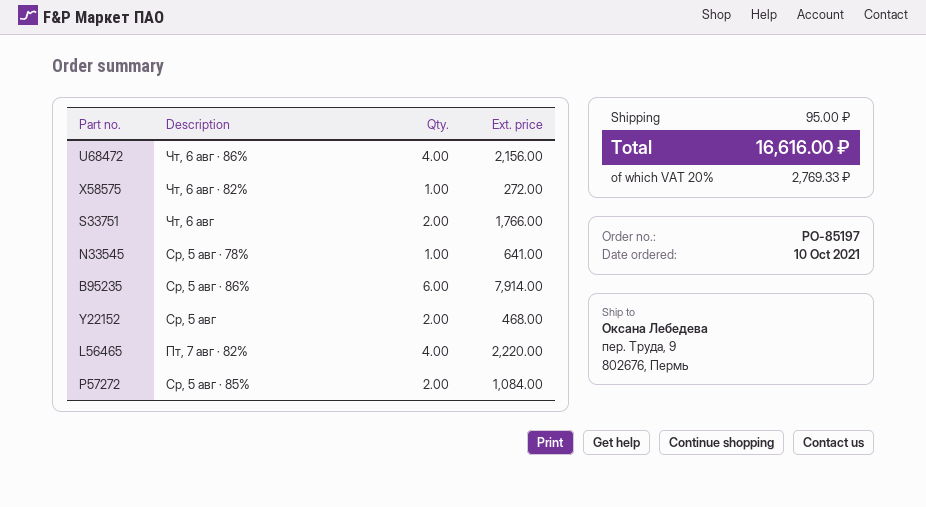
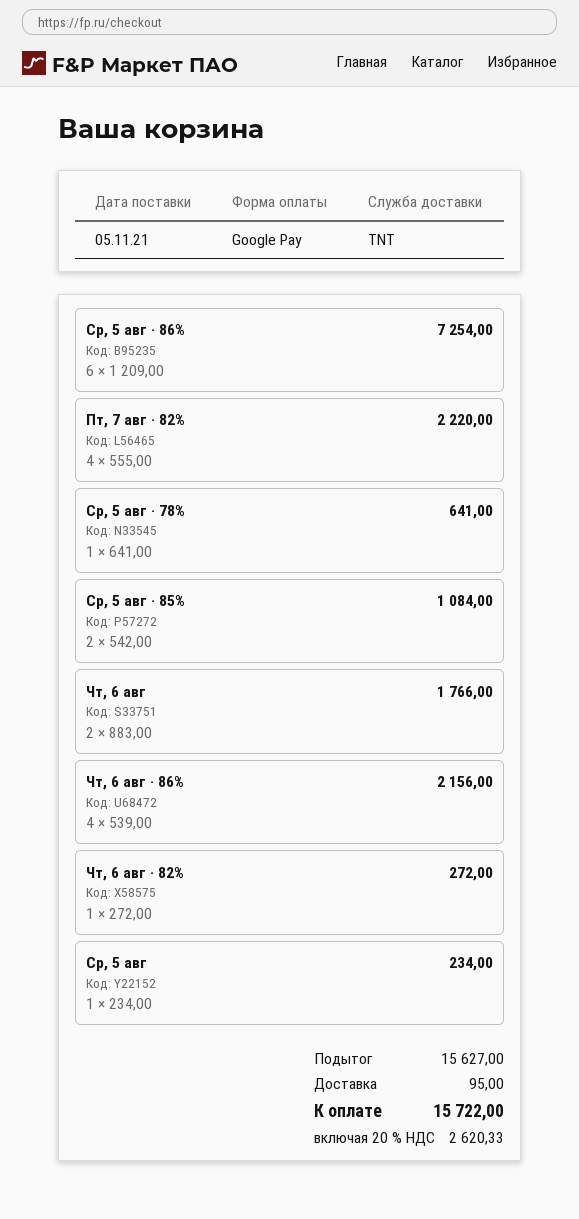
Ср, 5 авг · 86%: 6 for 7914.00 -> 6 for 7254.00
Ср, 5 авг: 2 for 468.00 -> 1 for 234.00
tax: 20% = 2769.33 -> 20% = 2620.33
total: 16616.00 -> 15722.00

